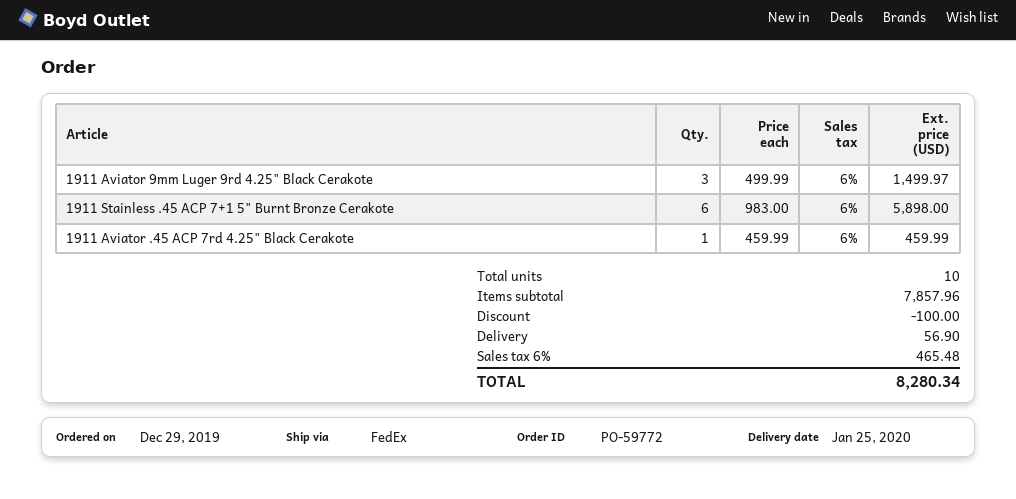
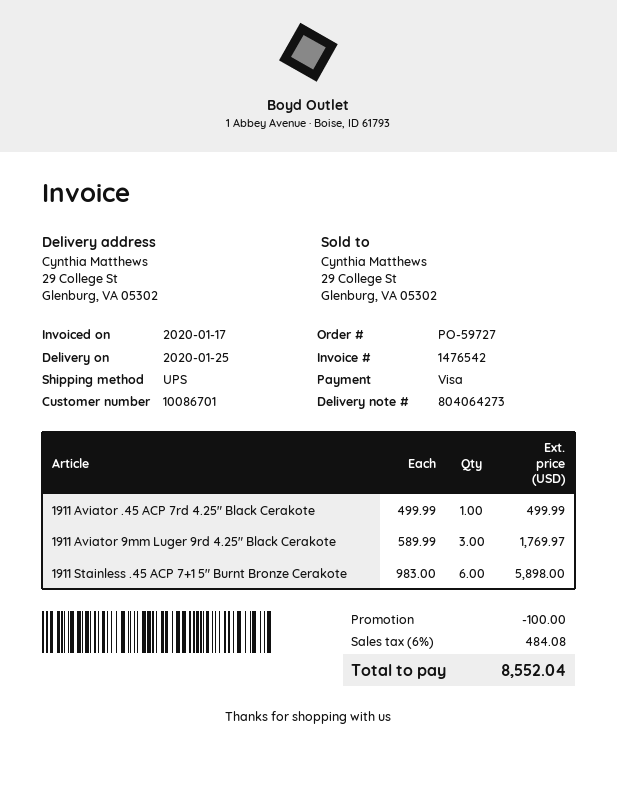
order number: PO-59772 -> PO-59727
shipping method: FedEx -> UPS
1911 Aviator 9mm Luger 9rd 4.25" Black Cerakote: 3 x 499.99 = 1499.97 -> 3 x 589.99 = 1769.97
1911 Aviator .45 ACP 7rd 4.25" Black Cerakote: 1 x 459.99 = 459.99 -> 1 x 499.99 = 499.99
shipping: 56.90 -> none
tax: 6% = 465.48 -> 6% = 484.08
total: 8280.34 -> 8552.04

